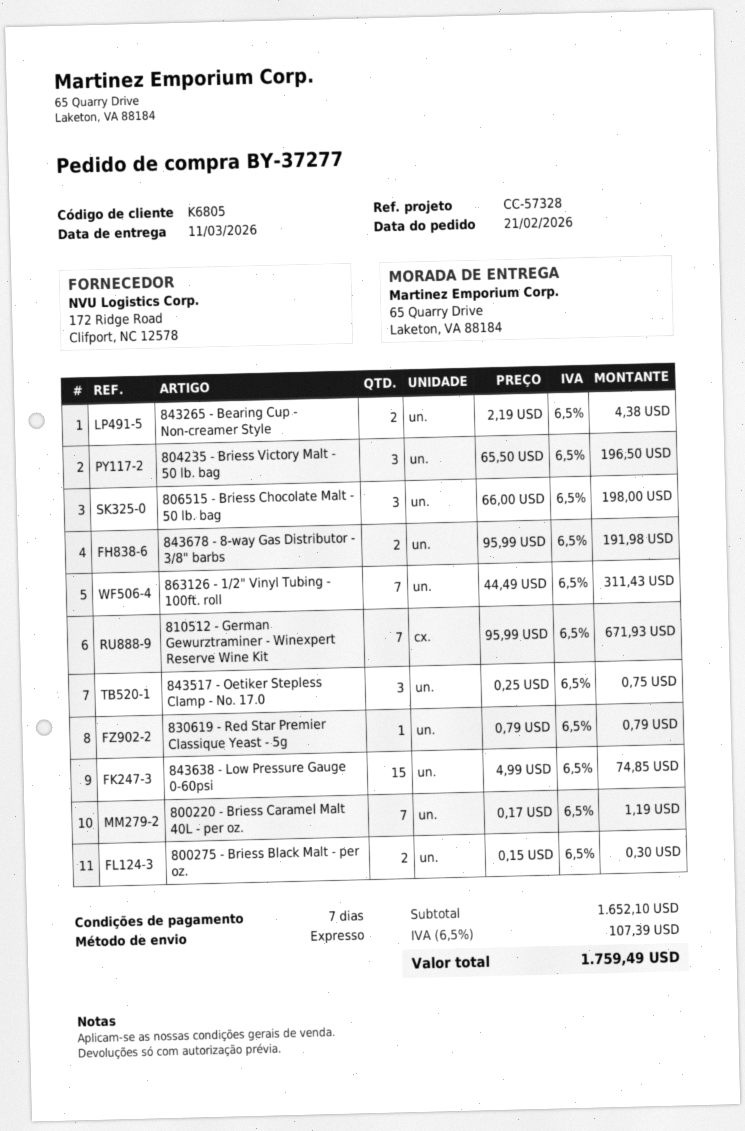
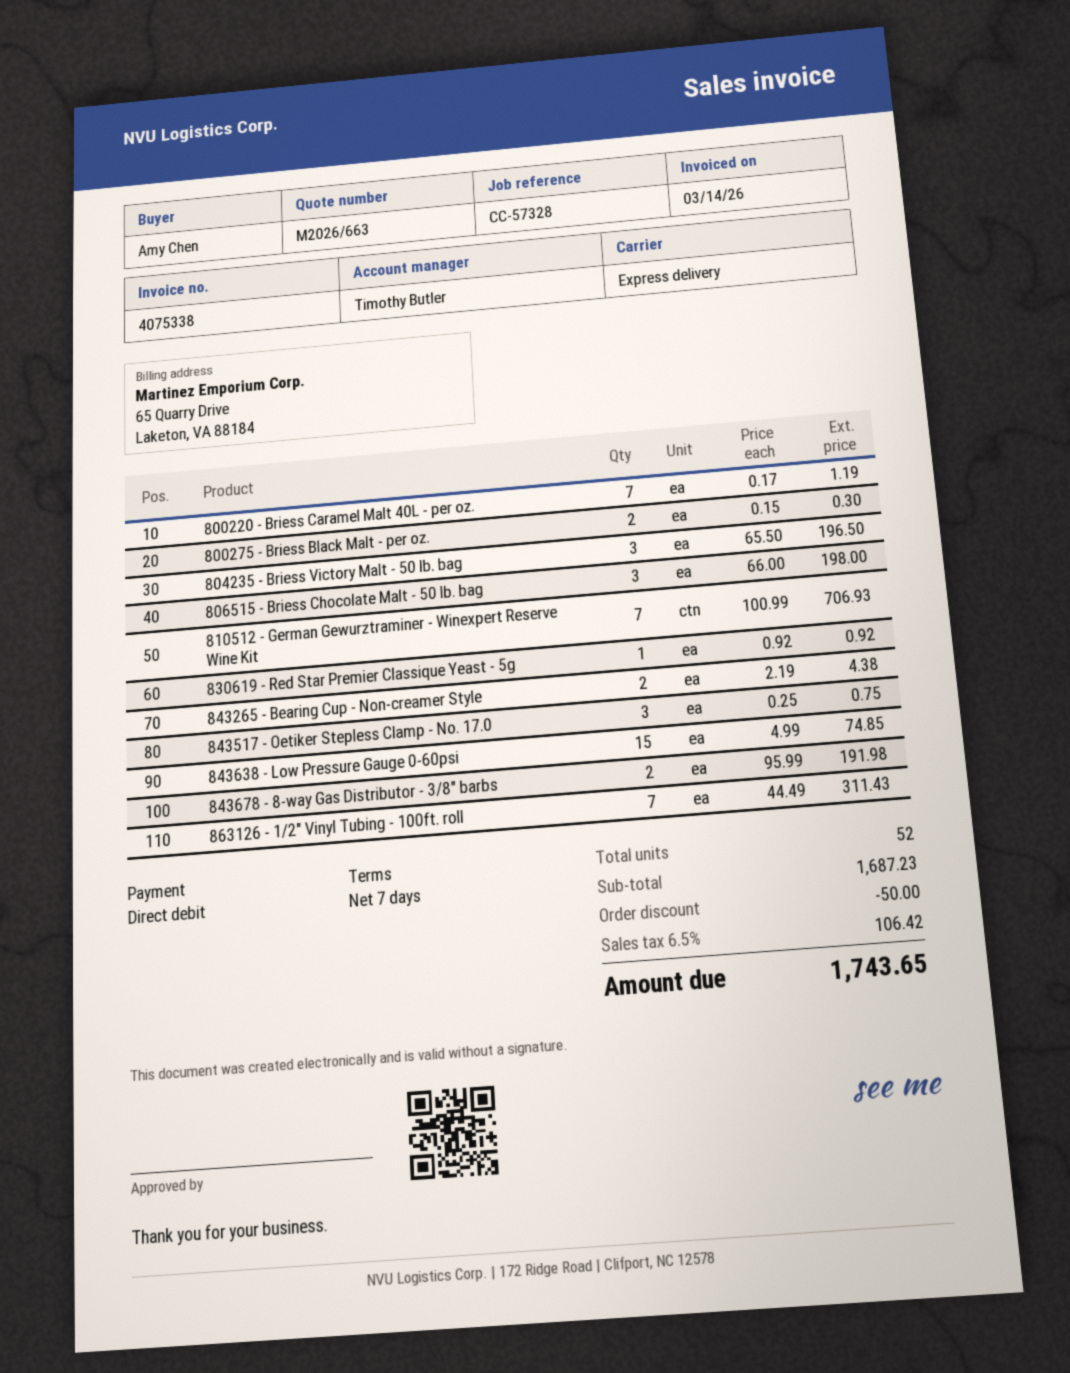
810512 - German Gewurztraminer - Winexpert Reserve Wine Kit: 7 x 95.99 = 671.93 -> 7 x 100.99 = 706.93
830619 - Red Star Premier Classique Yeast - 5g: 1 x 0.79 = 0.79 -> 1 x 0.92 = 0.92
subtotal: 1652.10 -> 1687.23
discount: none -> 50.00
tax: 6.5% = 107.39 -> 6.5% = 106.42
total: 1759.49 -> 1743.65

